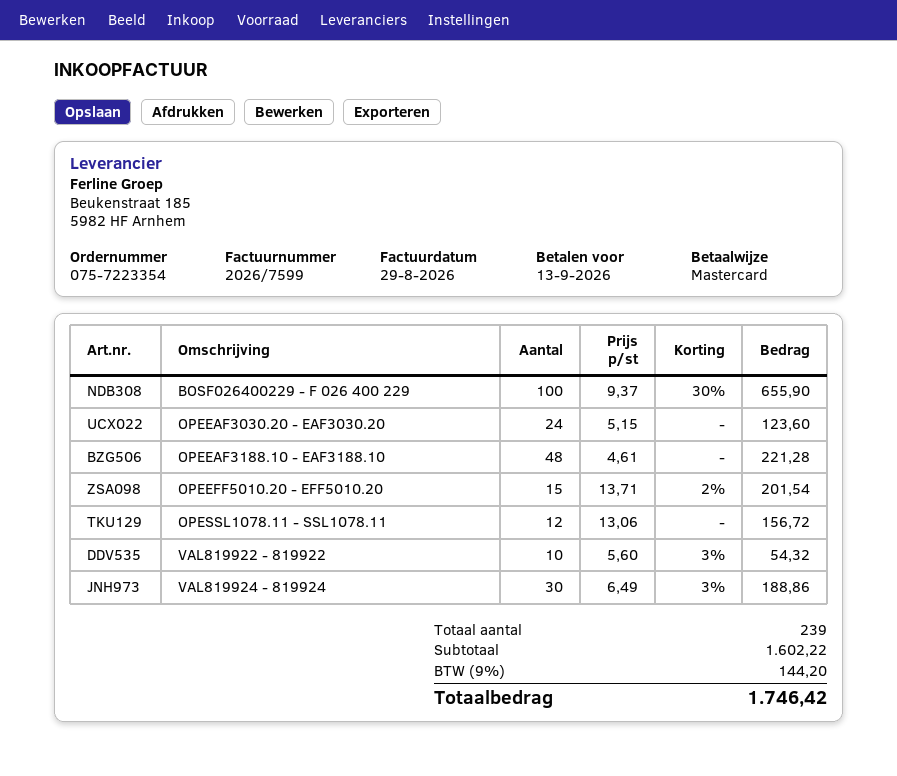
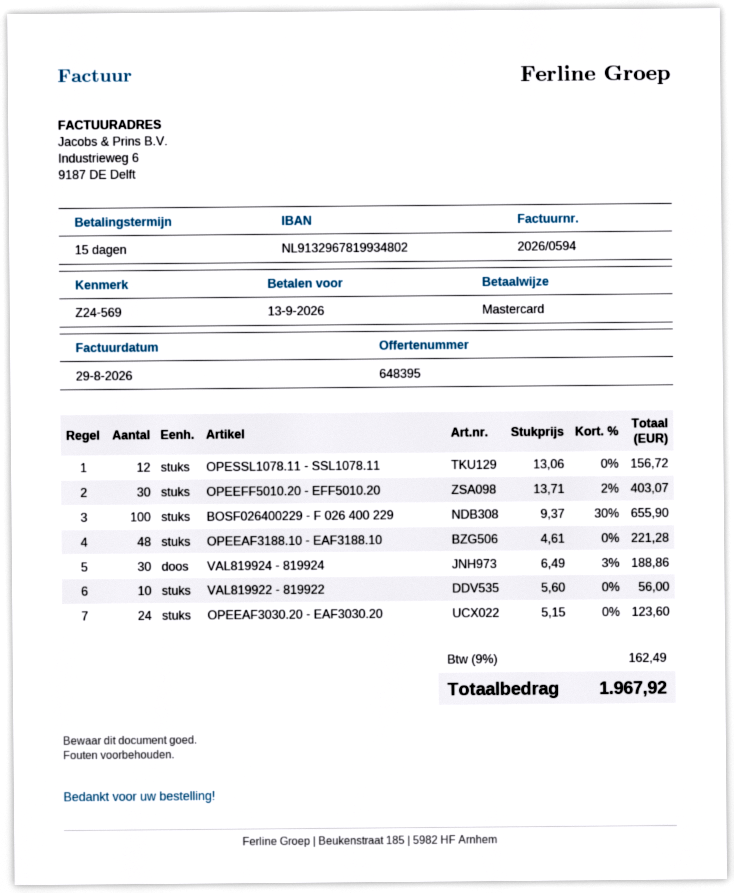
invoice number: 2026/7599 -> 2026/0594
OPEEFF5010.20 - EFF5010.20: 15 x 13.71 - 2% = 201.54 -> 30 x 13.71 - 2% = 403.07
VAL819922 - 819922: 10 x 5.60 - 3% = 54.32 -> 10 x 5.60 = 56.00
tax: 9% = 144.20 -> 9% = 162.49
total: 1746.42 -> 1967.92

